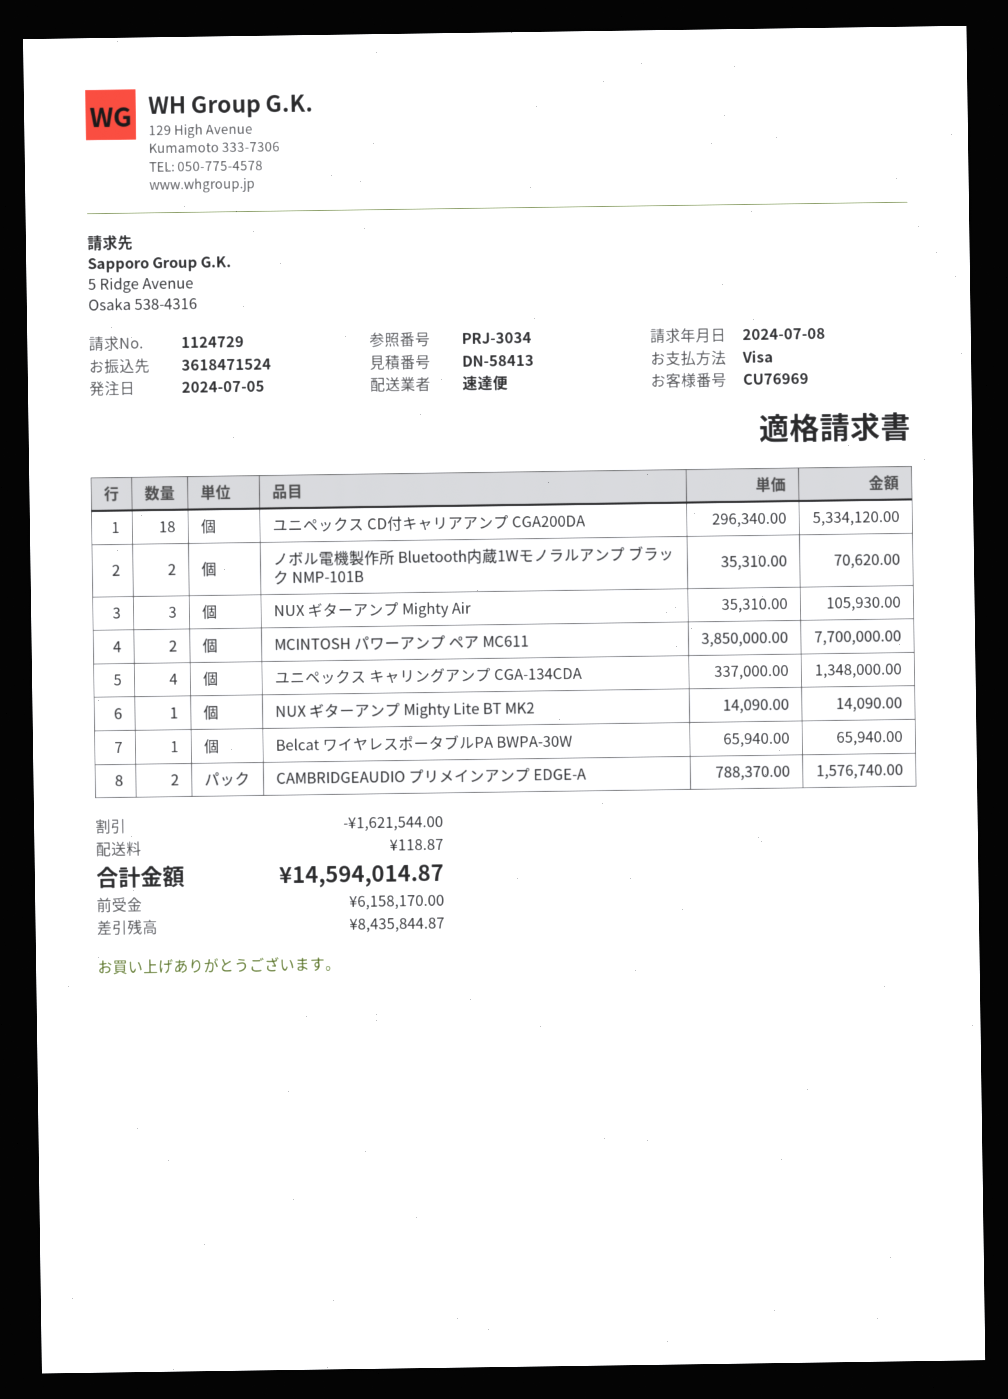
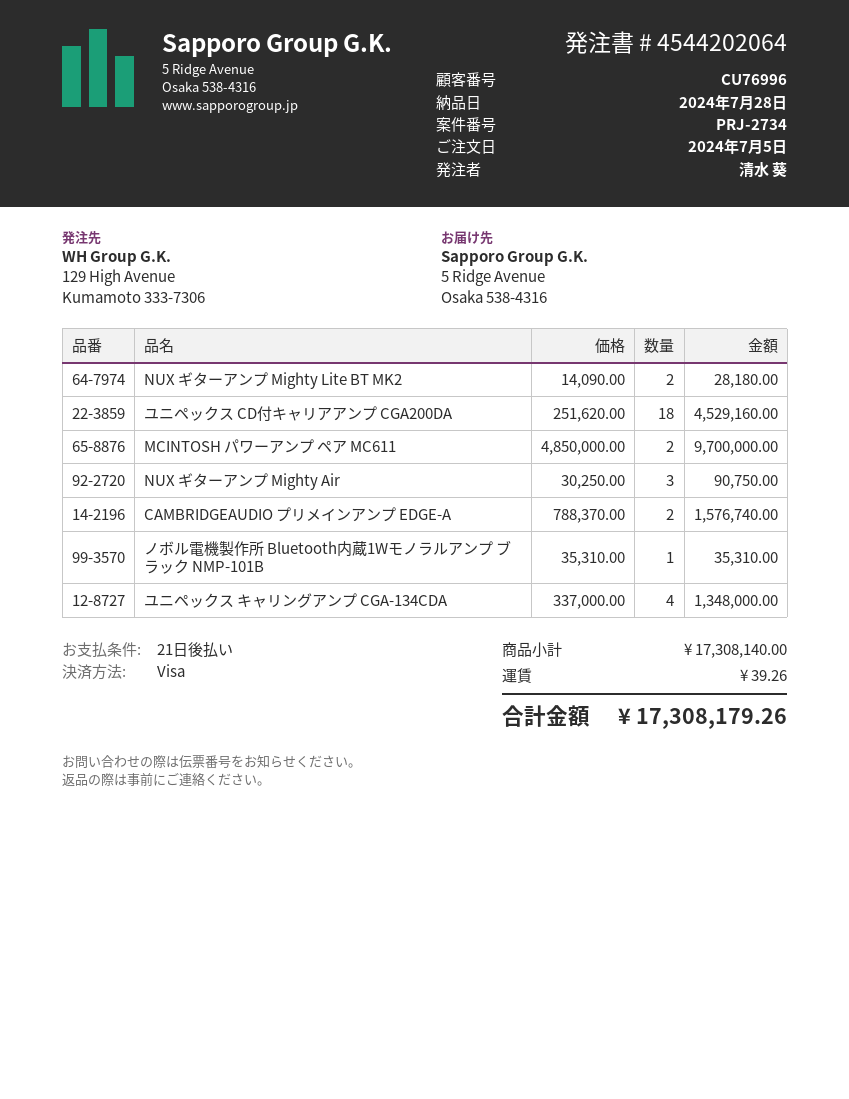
customer number: CU76969 -> CU76996
reference: PRJ-3034 -> PRJ-2734
ユニペックス CD付キャリアアンプ CGA200DA: 18 x 296340.00 = 5334120.00 -> 18 x 251620.00 = 4529160.00
ノボル電機製作所 Bluetooth内蔵1Wモノラルアンプ ブラック NMP-101B: 2 x 35310.00 = 70620.00 -> 1 x 35310.00 = 35310.00
NUX ギターアンプ Mighty Air: 3 x 35310.00 = 105930.00 -> 3 x 30250.00 = 90750.00
MCINTOSH パワーアンプ ペア MC611: 2 x 3850000.00 = 7700000.00 -> 2 x 4850000.00 = 9700000.00
NUX ギターアンプ Mighty Lite BT MK2: 1 x 14090.00 = 14090.00 -> 2 x 14090.00 = 28180.00
Belcat ワイヤレスポータブルPA BWPA-30W: 1 x 65940.00 = 65940.00 -> none
discount: 1621544.00 -> none
shipping: 118.87 -> 39.26
total: 14594014.87 -> 17308179.26

